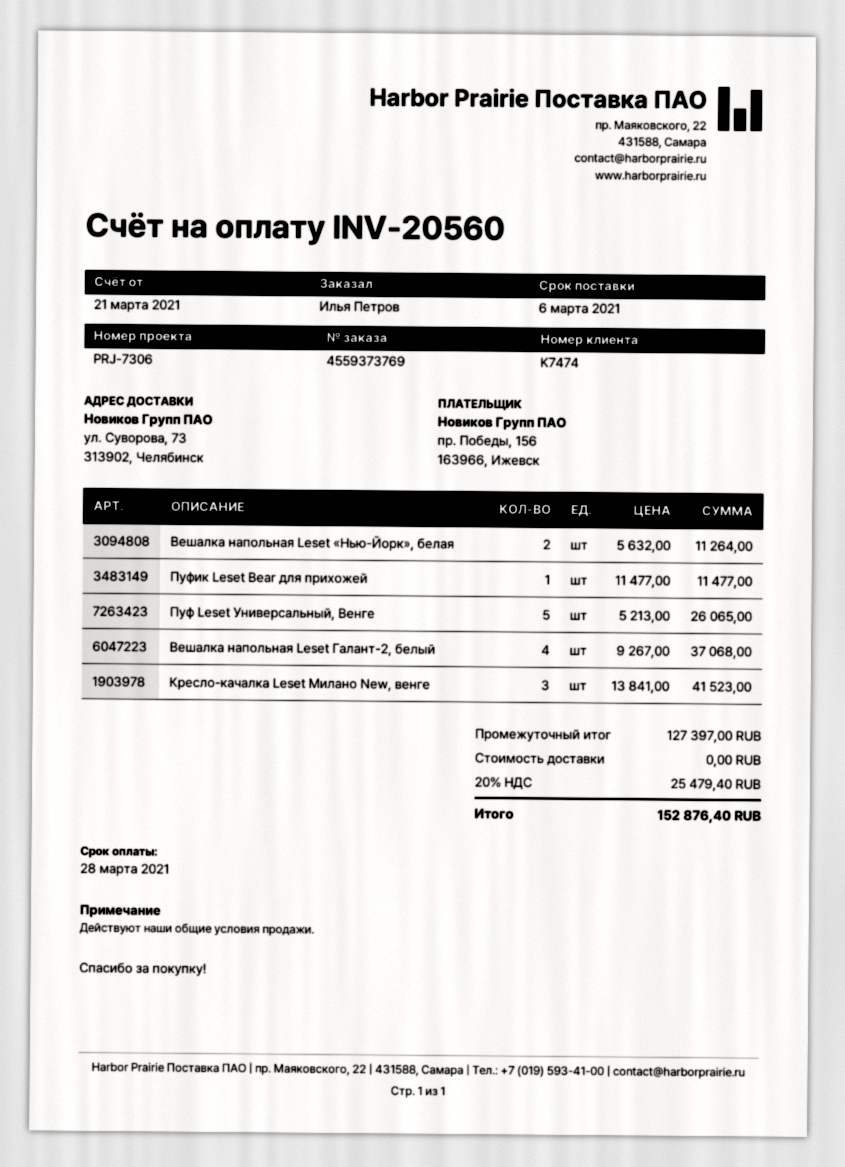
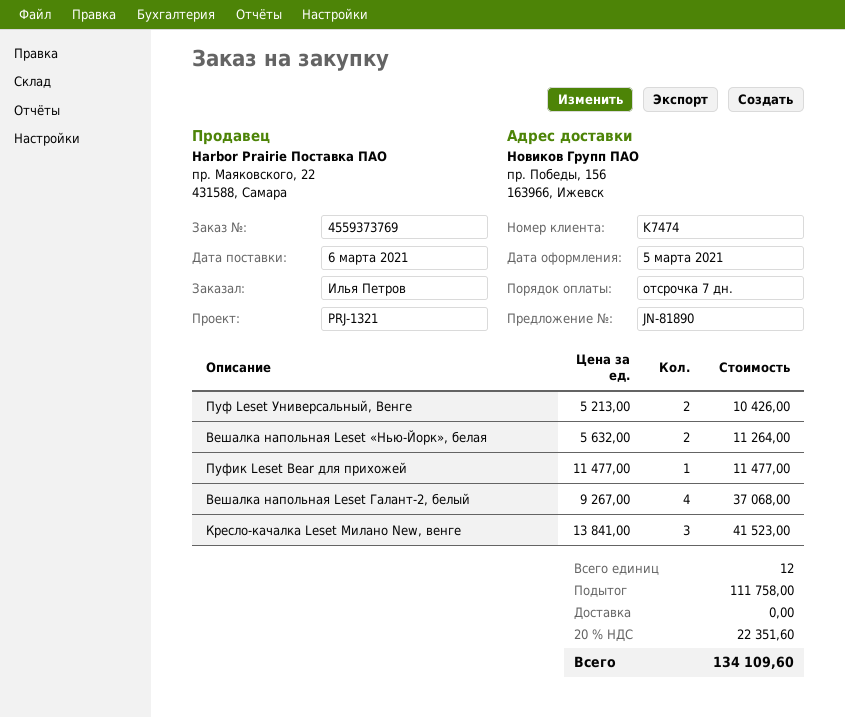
reference: PRJ-7306 -> PRJ-1321
ship to: ул. Суворова, 73, 313902, Челябинск -> пр. Победы, 156, 163966, Ижевск
Пуф Leset Универсальный, Венге: 5 x 5213.00 = 26065.00 -> 2 x 5213.00 = 10426.00
subtotal: 127397.00 -> 111758.00
tax: 20% = 25479.40 -> 20% = 22351.60
total: 152876.40 -> 134109.60

